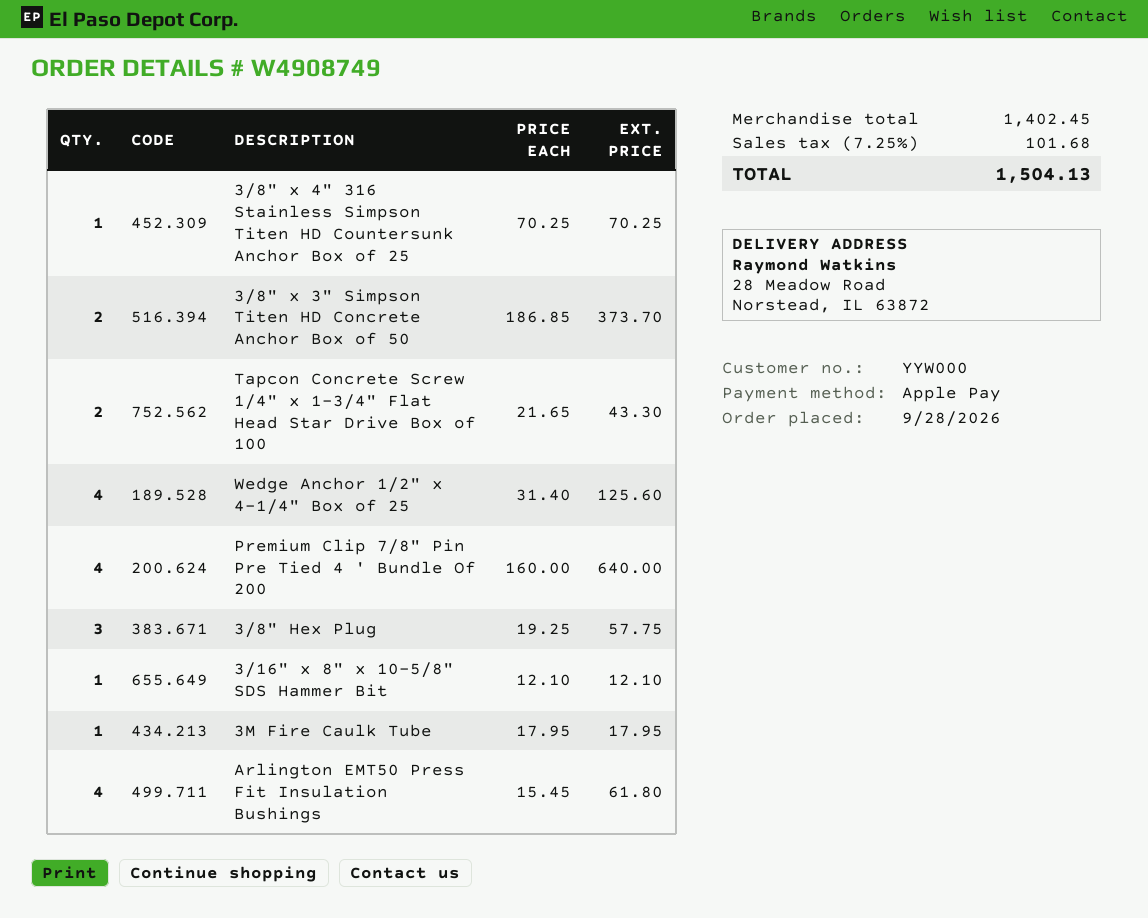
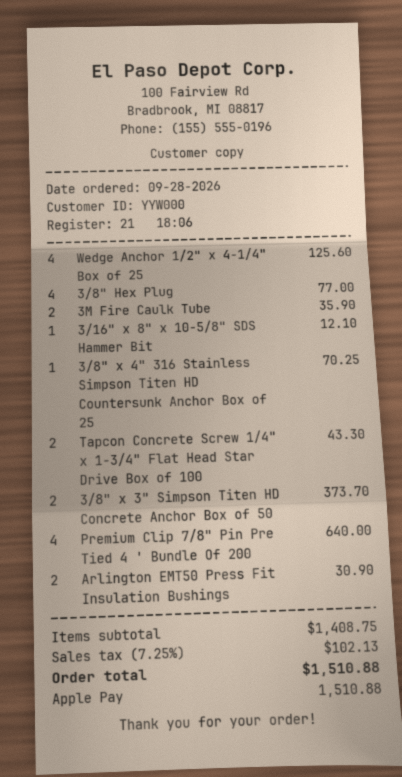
3/8" Hex Plug: 3 for 57.75 -> 4 for 77.00
3M Fire Caulk Tube: 1 for 17.95 -> 2 for 35.90
Arlington EMT50 Press Fit Insulation Bushings: 4 for 61.80 -> 2 for 30.90
subtotal: 1402.45 -> 1408.75
tax: 7.25% = 101.68 -> 7.25% = 102.13
total: 1504.13 -> 1510.88

